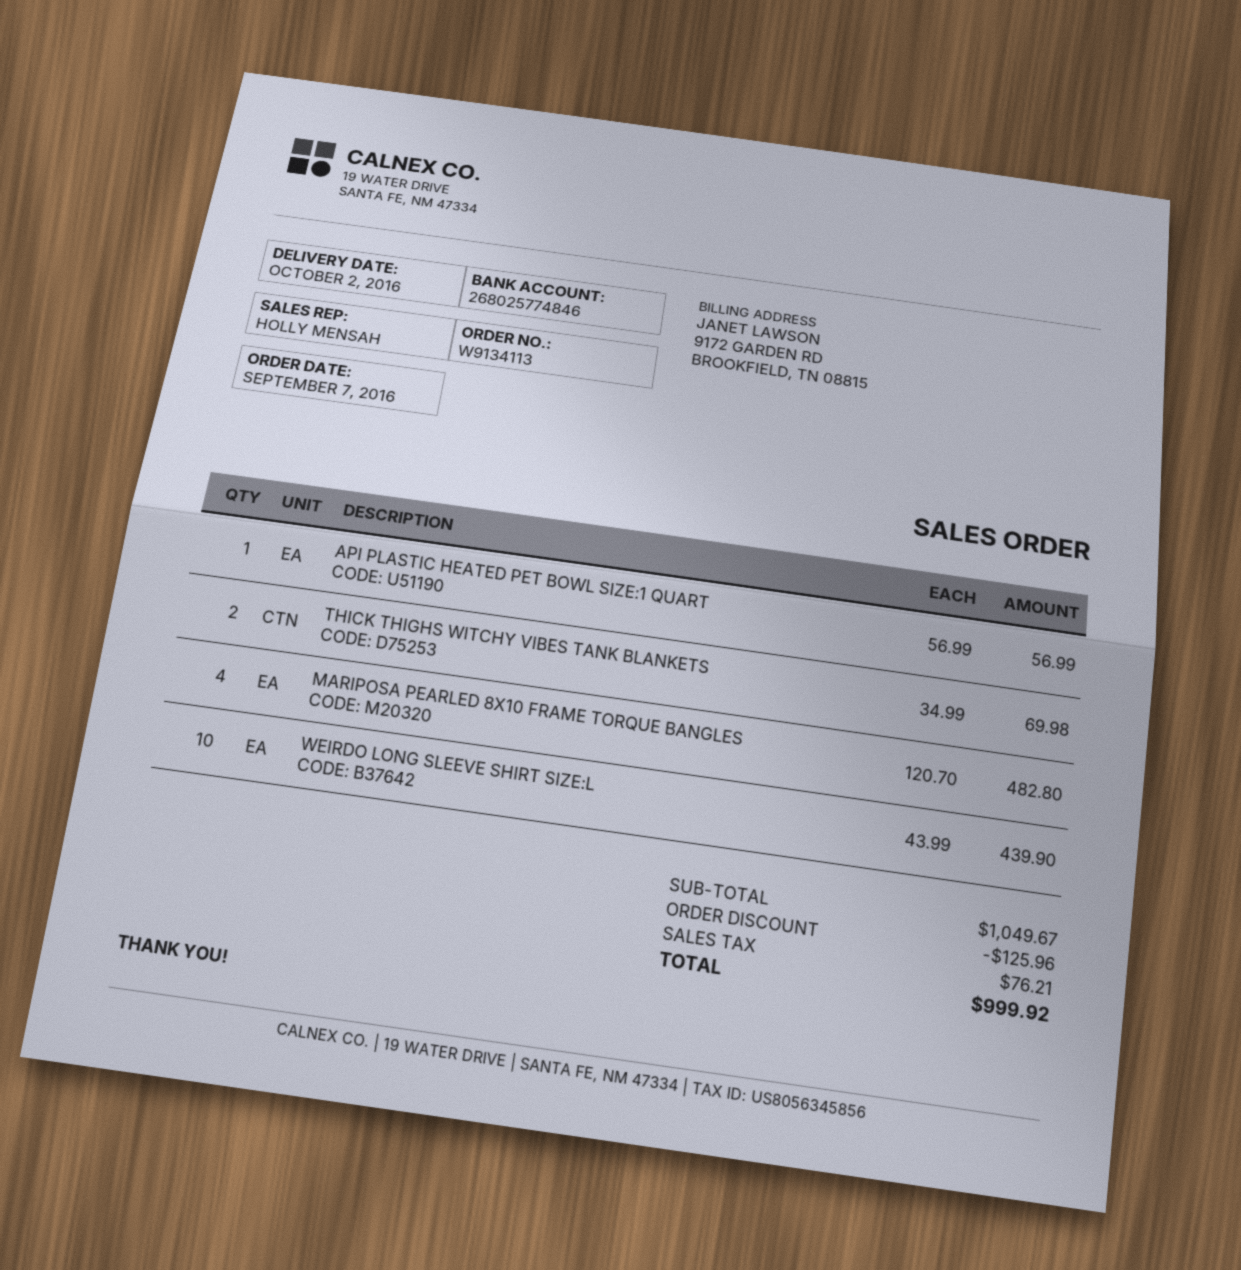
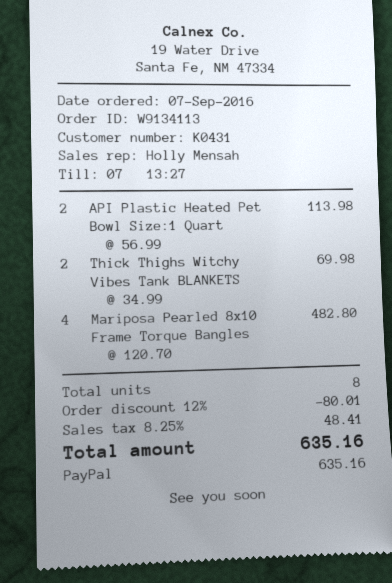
API PLASTIC HEATED PET BOWL SIZE:1 QUART: 1 x 56.99 = 56.99 -> 2 x 56.99 = 113.98
WEIRDO LONG SLEEVE SHIRT SIZE:L: 10 x 43.99 = 439.90 -> none
discount: 125.96 -> 80.01
tax: 76.21 -> 48.41
total: 999.92 -> 635.16

